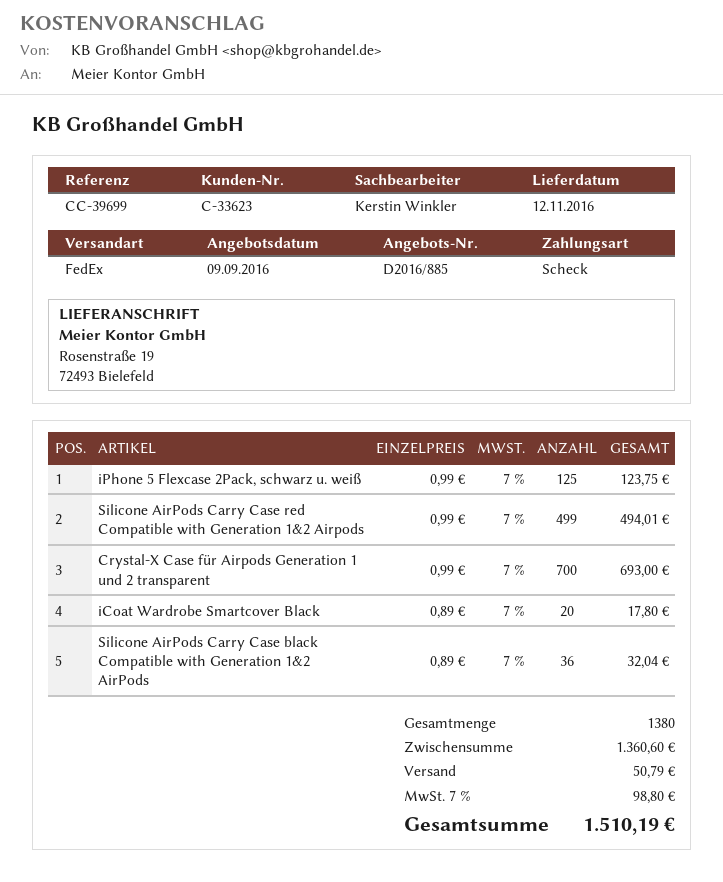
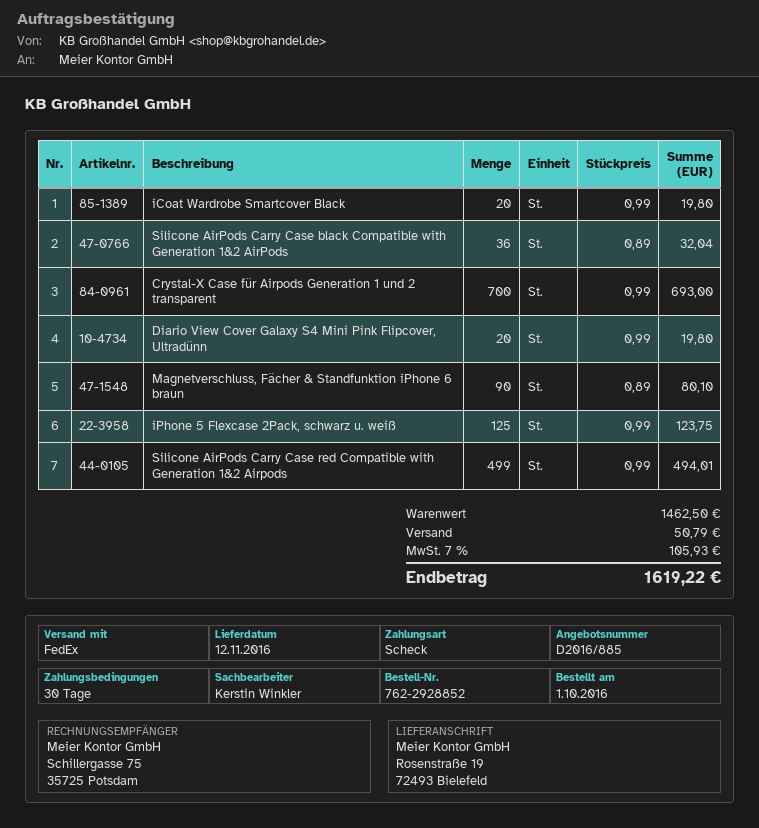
iCoat Wardrobe Smartcover Black: 20 x 0.89 = 17.80 -> 20 x 0.99 = 19.80
Diario View Cover Galaxy S4 Mini Pink Flipcover, Ultradünn: none -> 20 x 0.99 = 19.80
Magnetverschluss, Fächer & Standfunktion iPhone 6 braun: none -> 90 x 0.89 = 80.10
subtotal: 1360.60 -> 1462.50
tax: 7% = 98.80 -> 7% = 105.93
total: 1510.19 -> 1619.22

